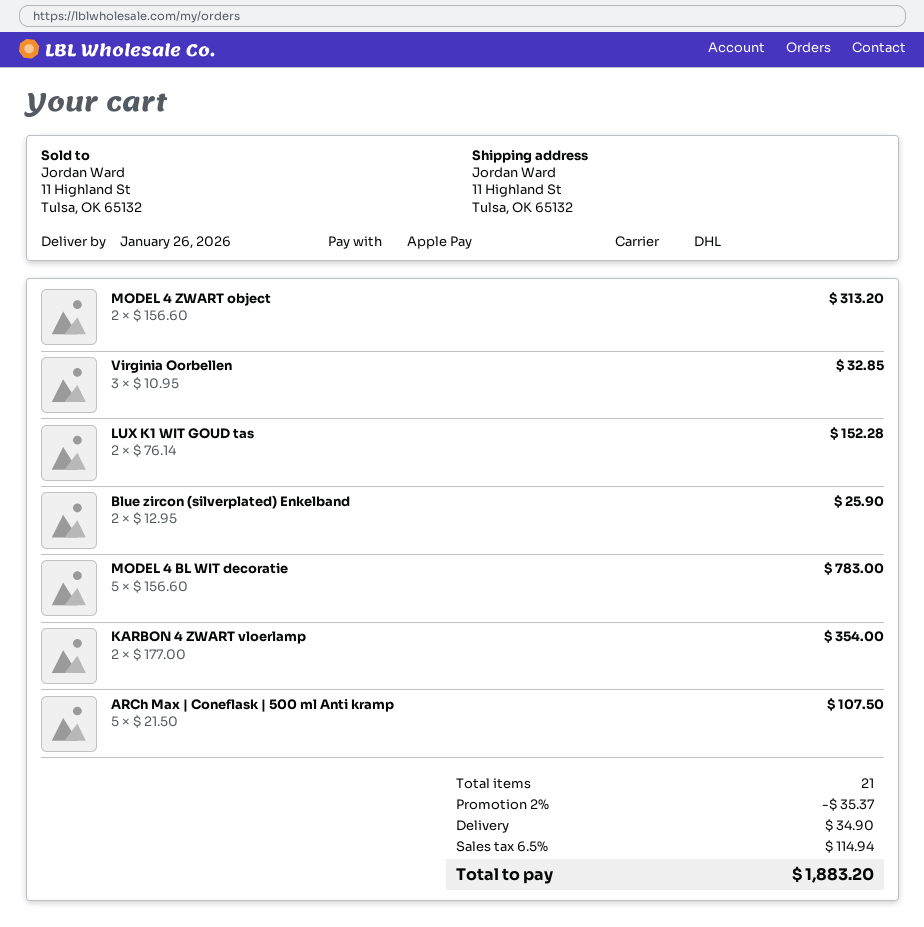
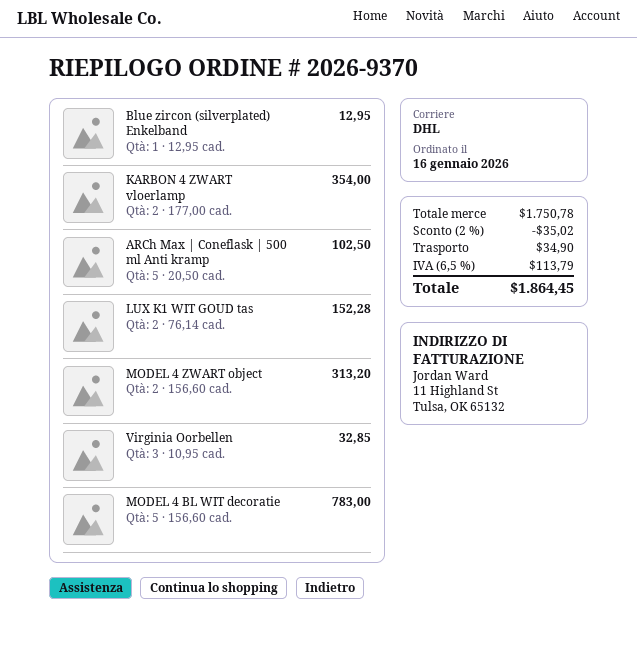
Blue zircon (silverplated) Enkelband: 2 x 12.95 = 25.90 -> 1 x 12.95 = 12.95
ARCh Max | Coneflask | 500 ml Anti kramp: 5 x 21.50 = 107.50 -> 5 x 20.50 = 102.50
discount: 2% = 35.37 -> 2% = 35.02
tax: 6.5% = 114.94 -> 6.5% = 113.79
total: 1883.20 -> 1864.45

